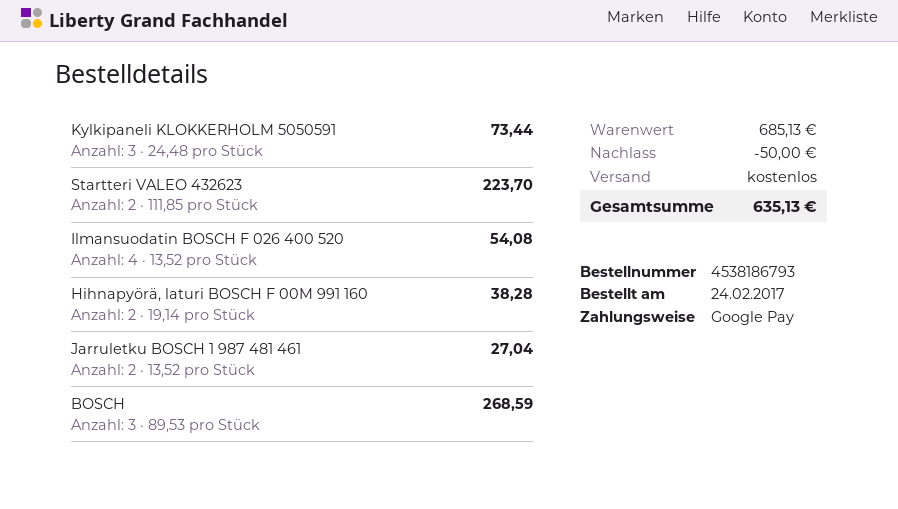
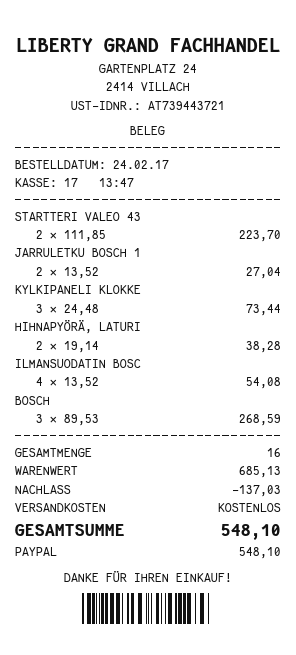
payment method: Google Pay -> PayPal
discount: 50.00 -> 137.03
total: 635.13 -> 548.10

